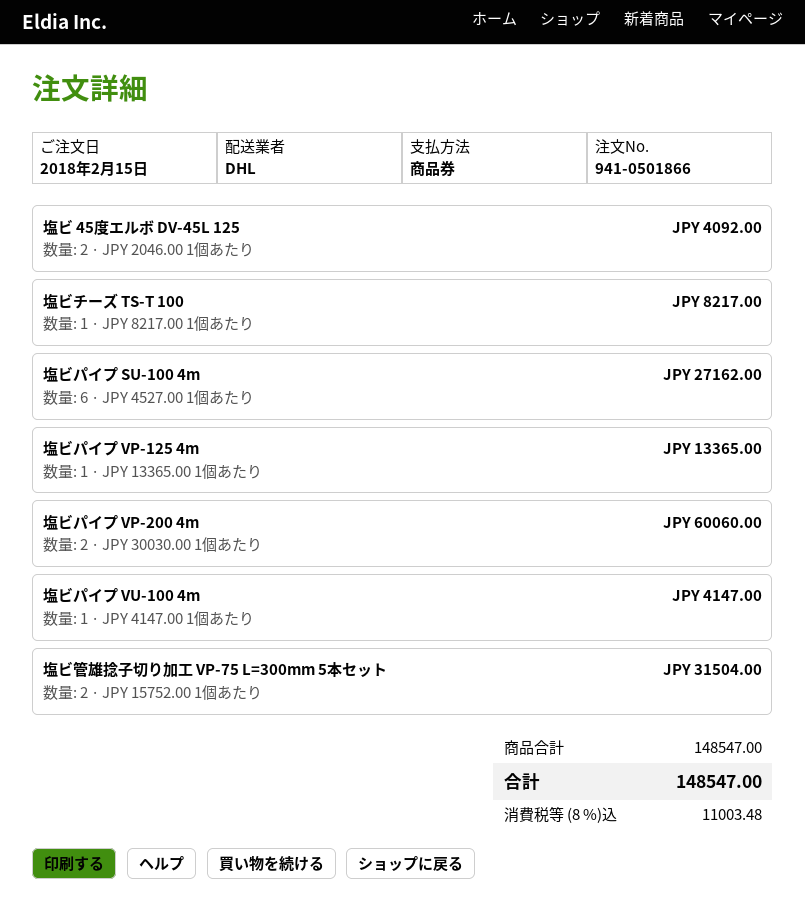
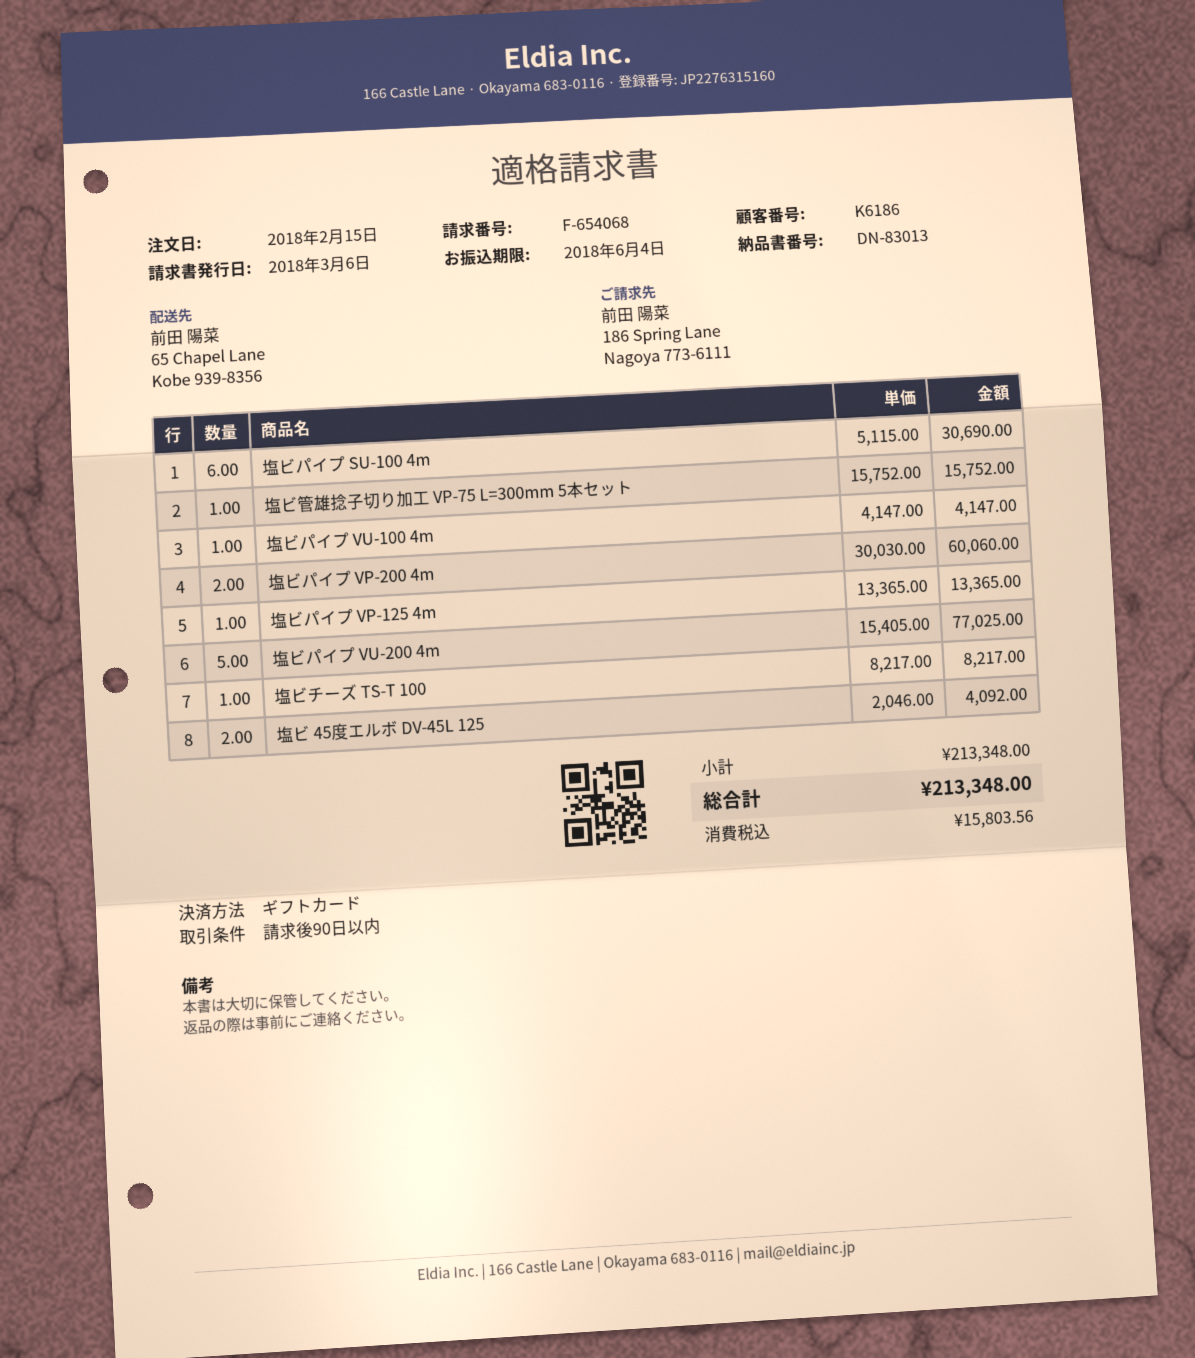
塩ビパイプ SU-100 4m: 6 x 4527.00 = 27162.00 -> 6 x 5115.00 = 30690.00
塩ビ管雄捻子切り加工 VP-75 L=300mm 5本セット: 2 x 15752.00 = 31504.00 -> 1 x 15752.00 = 15752.00
塩ビパイプ VU-200 4m: none -> 5 x 15405.00 = 77025.00
subtotal: 148547.00 -> 213348.00
tax: 11003.48 -> 15803.56
total: 148547.00 -> 213348.00

